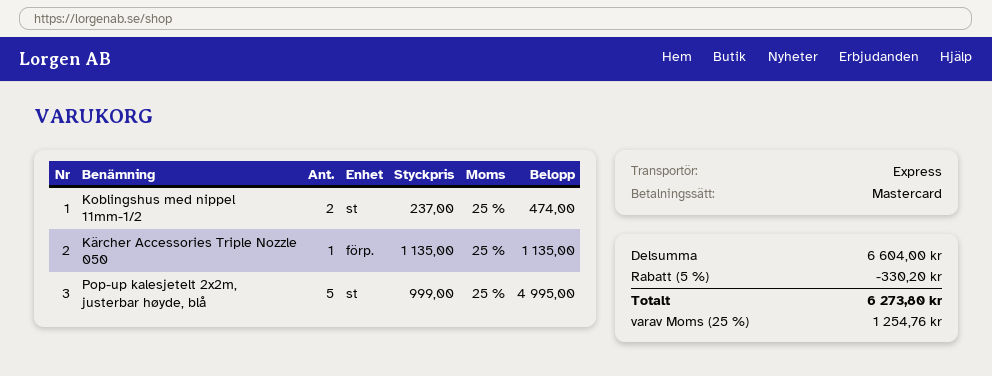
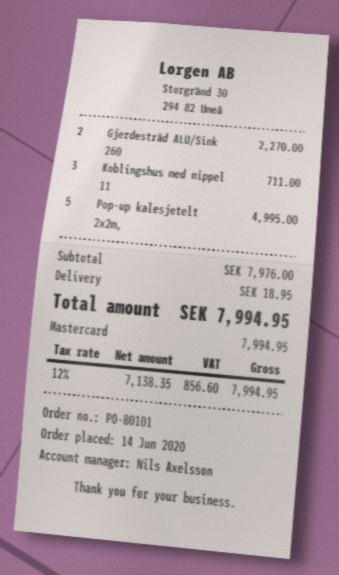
Koblingshus med nippel 11mm-1/2: 2 for 474.00 -> 3 for 711.00
Kärcher Accessories Triple Nozzle 050: 1 for 1135.00 -> none
Gjerdestråd ALU/Sink 260: none -> 2 for 2270.00
subtotal: 6604.00 -> 7976.00
discount: 5% = 330.20 -> none
shipping: none -> 18.95
tax: 25% = 1254.76 -> 12% = 856.60
total: 6273.80 -> 7994.95

